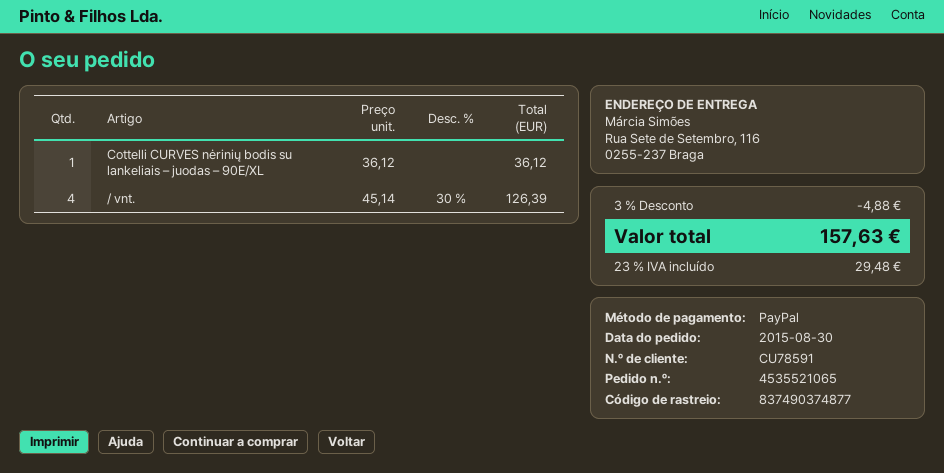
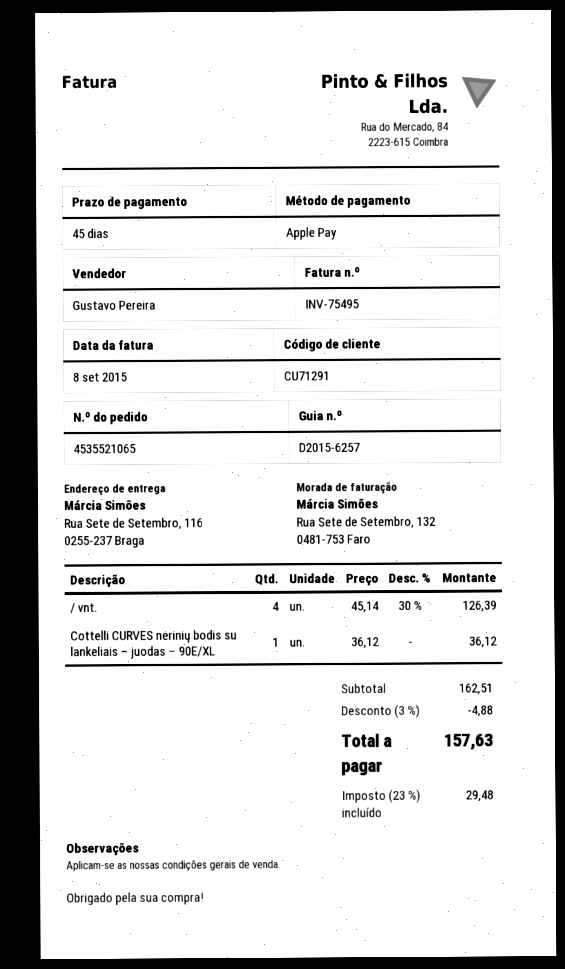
customer number: CU78591 -> CU71291
payment method: PayPal -> Apple Pay

